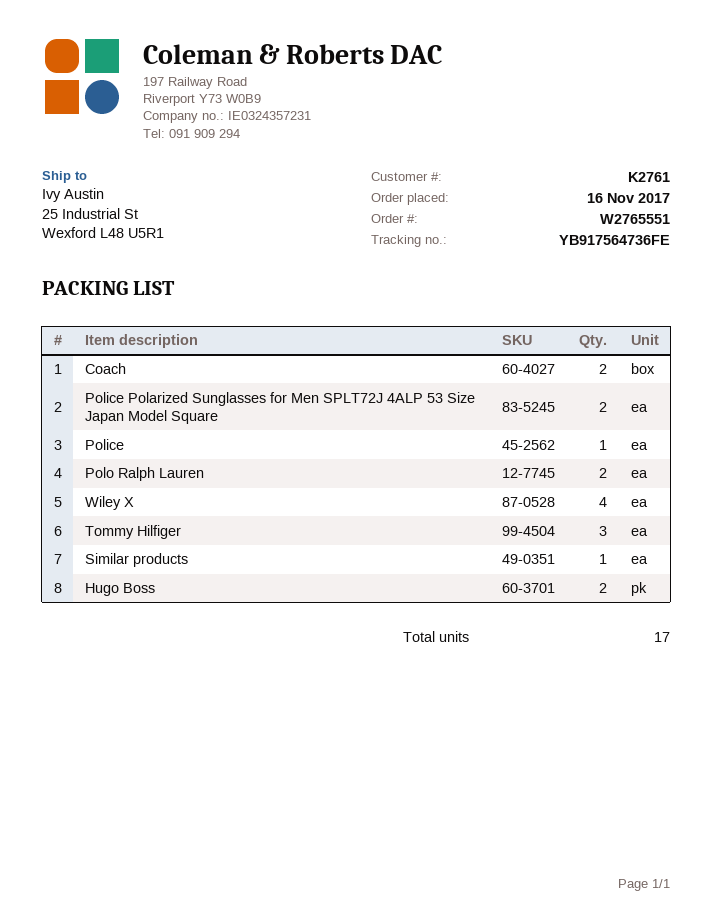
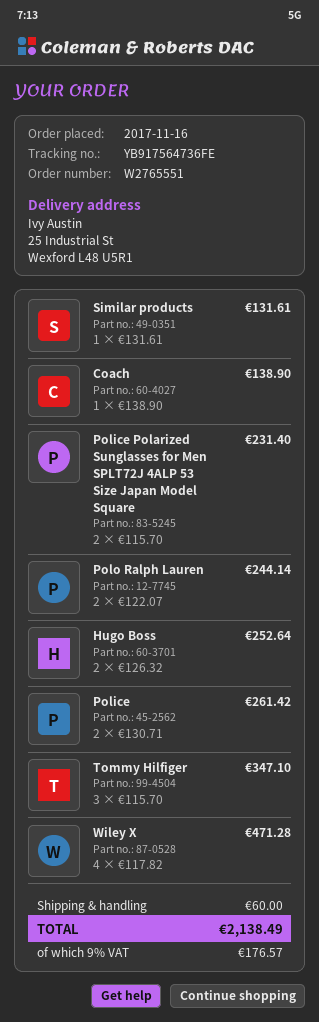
Coach: 2 -> 1
Police: 1 -> 2

